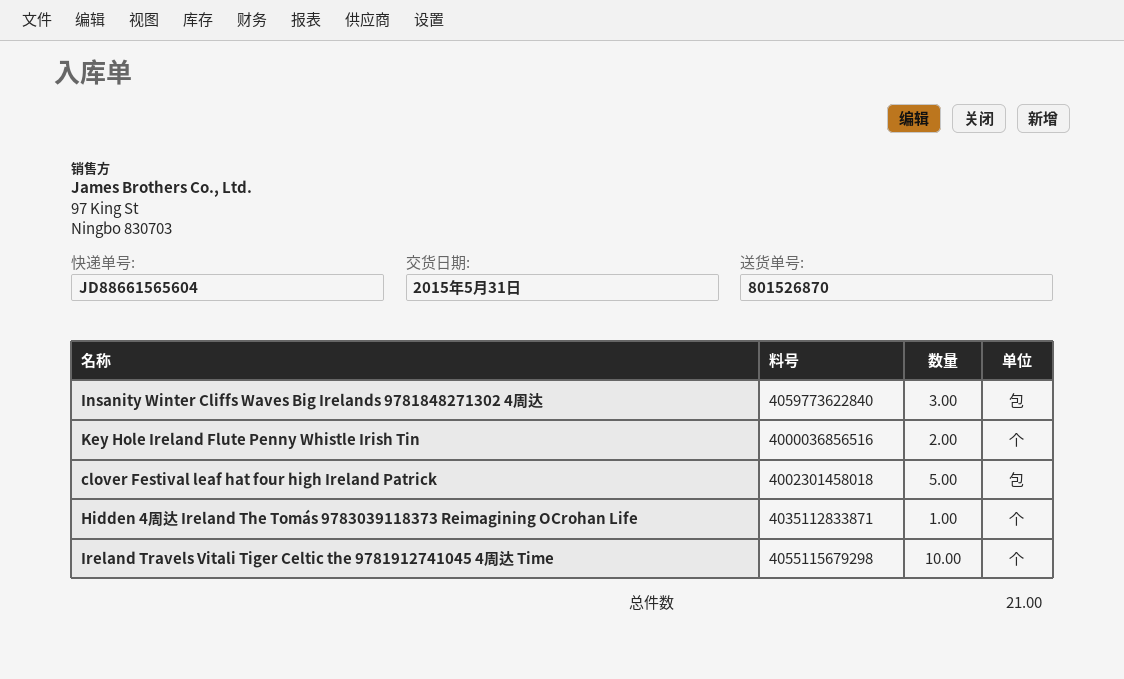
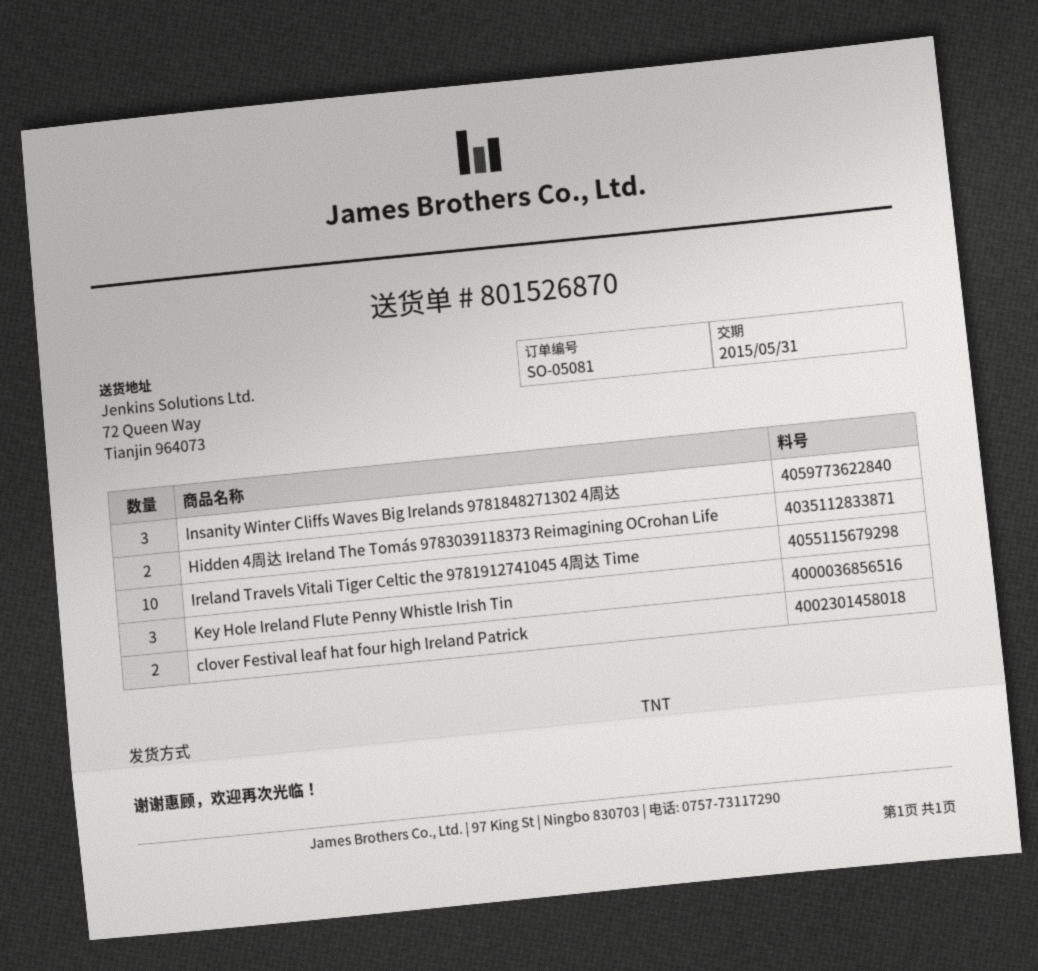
Key Hole Ireland Flute Penny Whistle Irish Tin: 2 -> 3
clover Festival leaf hat four high Ireland Patrick: 5 -> 2
Hidden 4周达 Ireland The Tomás 9783039118373 Reimagining OCrohan Life: 1 -> 2

